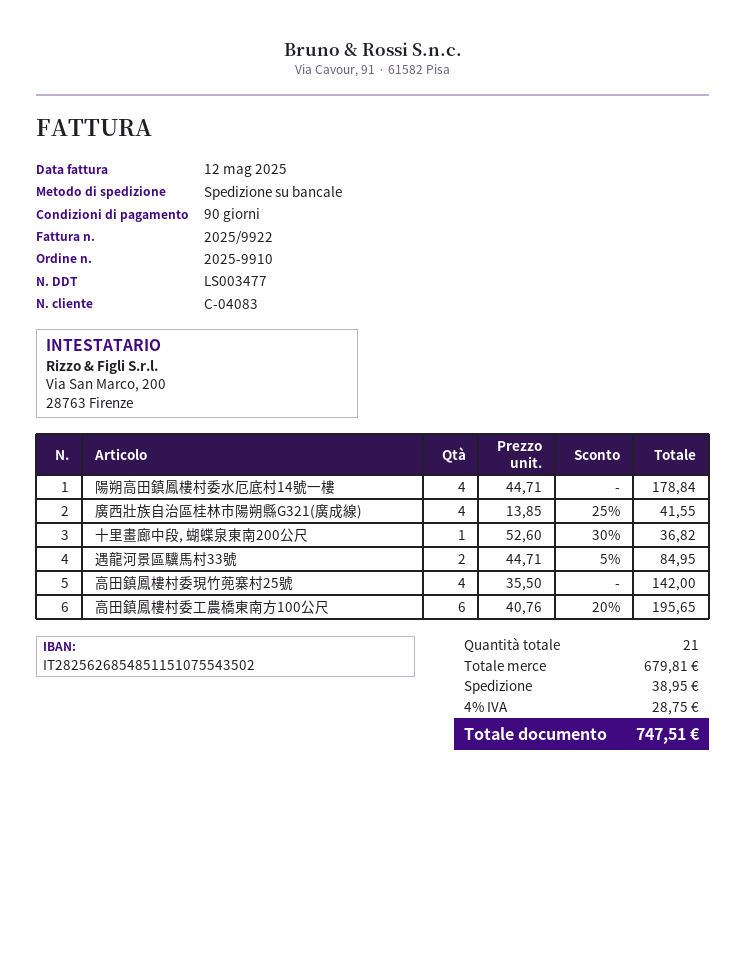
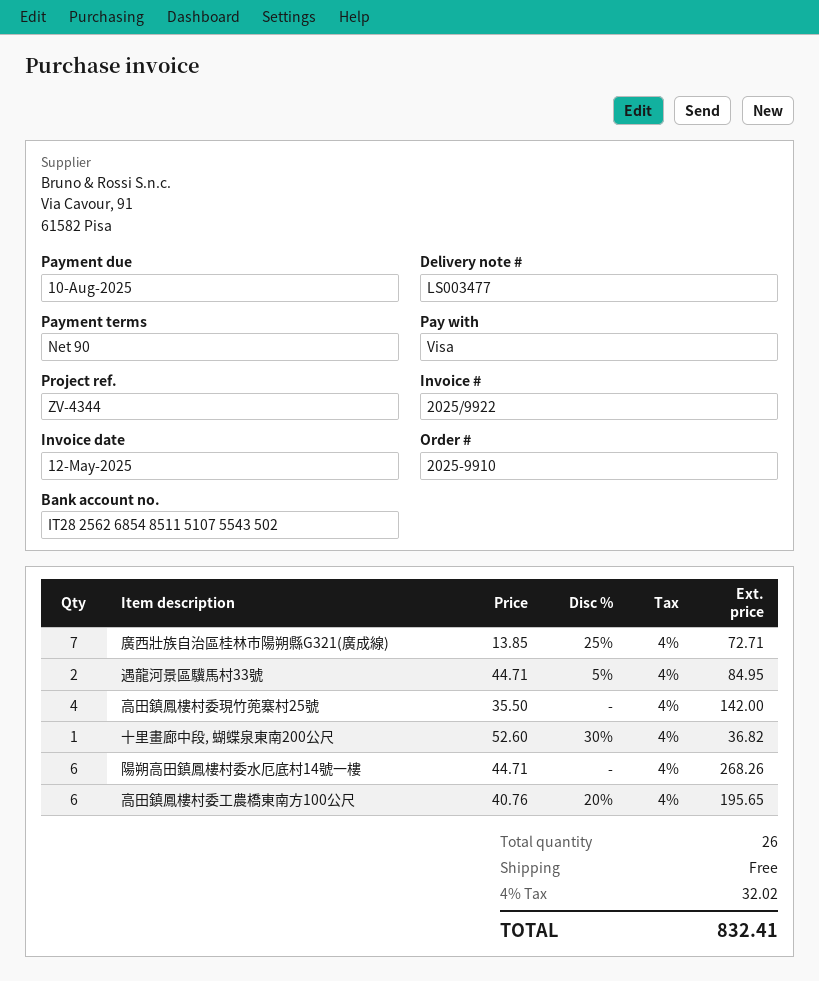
陽朔高田鎮鳳樓村委水厄底村14號一樓: 4 x 44.71 = 178.84 -> 6 x 44.71 = 268.26
廣西壯族自治區桂林市陽朔縣G321(廣成線): 4 x 13.85 - 25% = 41.55 -> 7 x 13.85 - 25% = 72.71
total quantity: 21 -> 26
shipping: 38.95 -> 0.00
tax: 4% = 28.75 -> 4% = 32.02
total: 747.51 -> 832.41

